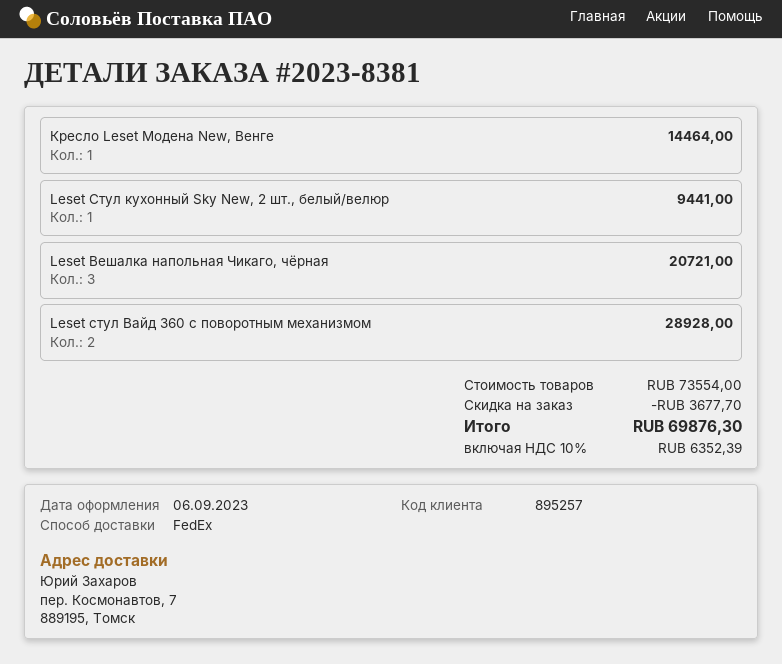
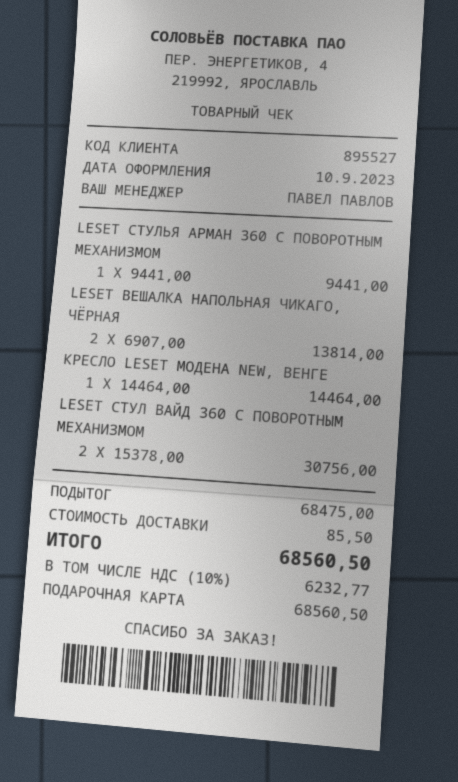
order date: 2023-09-06 -> 2023-09-10
customer number: 895257 -> 895527
Leset Стул кухонный Sky New, 2 шт., белый/велюр: 1 for 9441.00 -> none
Leset Вешалка напольная Чикаго, чёрная: 3 for 20721.00 -> 2 for 13814.00
Leset стул Вайд 360 с поворотным механизмом: 2 for 28928.00 -> 2 for 30756.00
LESET СТУЛЬЯ АРМАН 360 С ПОВОРОТНЫМ МЕХАНИЗМОМ: none -> 1 for 9441.00
subtotal: 73554.00 -> 68475.00
discount: 3677.70 -> none
shipping: none -> 85.50
tax: 10% = 6352.39 -> 10% = 6232.77
total: 69876.30 -> 68560.50

